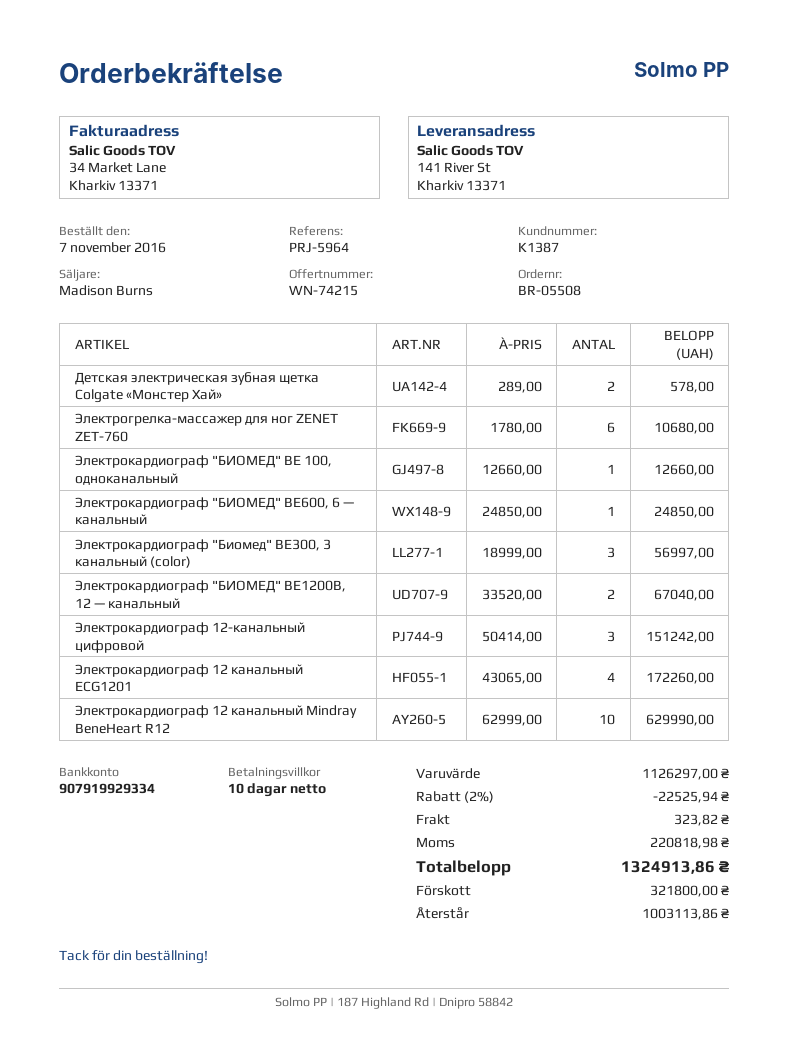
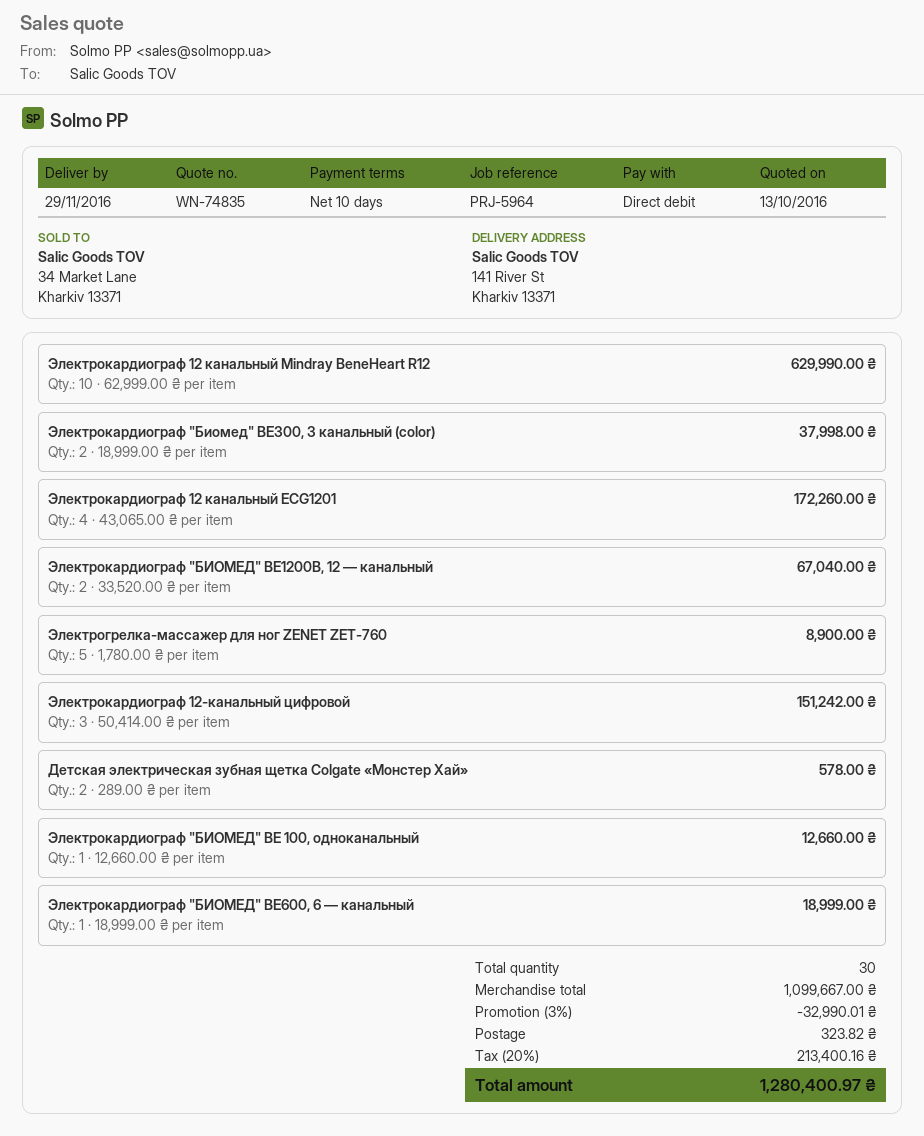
quote number: WN-74215 -> WN-74835
Электрогрелка-массажер для ног ZENET ZET-760: 6 x 1780.00 = 10680.00 -> 5 x 1780.00 = 8900.00
Электрокардиограф "БИОМЕД" ВЕ600, 6 — канальный: 1 x 24850.00 = 24850.00 -> 1 x 18999.00 = 18999.00
Электрокардиограф "Биомед" ВЕ300, 3 канальный (color): 3 x 18999.00 = 56997.00 -> 2 x 18999.00 = 37998.00
subtotal: 1126297.00 -> 1099667.00
discount: 2% = 22525.94 -> 3% = 32990.01
tax: 220818.98 -> 213400.16
total: 1324913.86 -> 1280400.97

